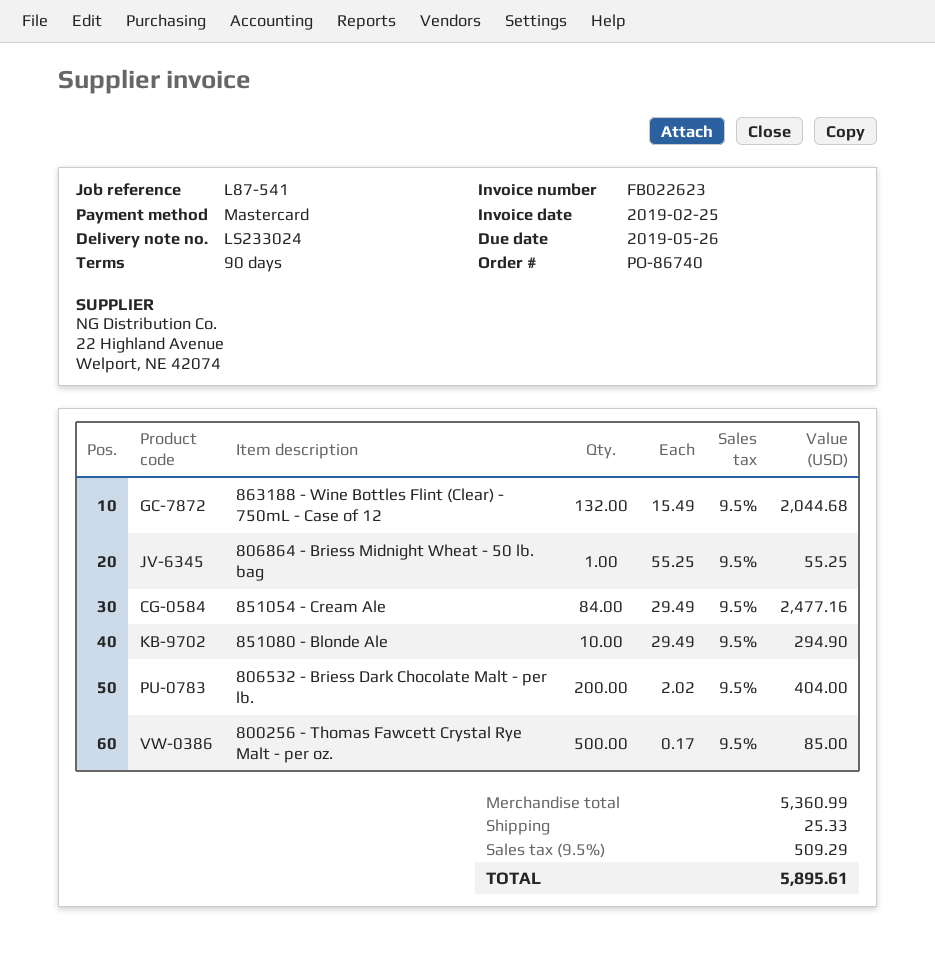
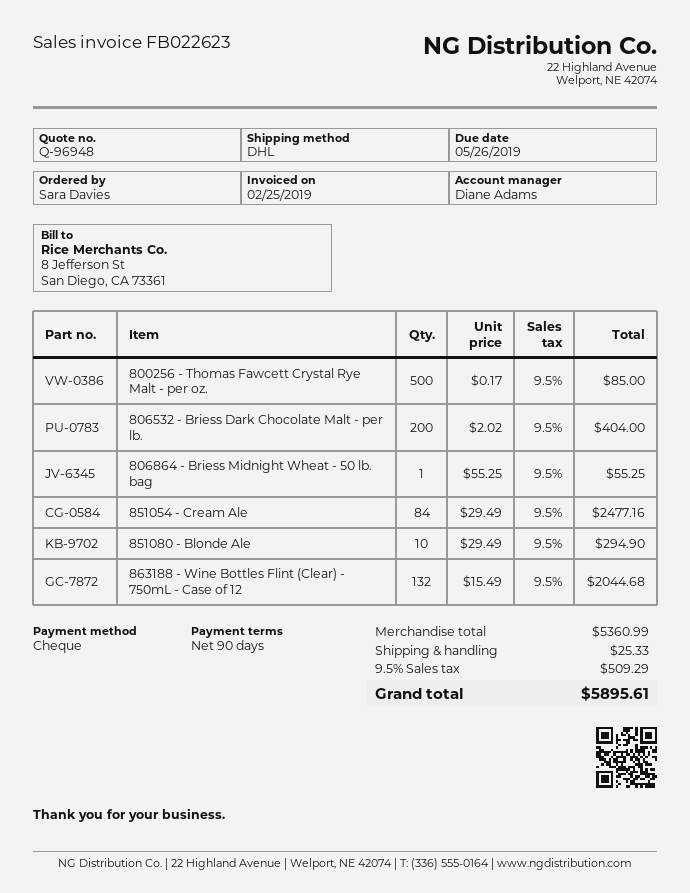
payment method: Mastercard -> cheque

